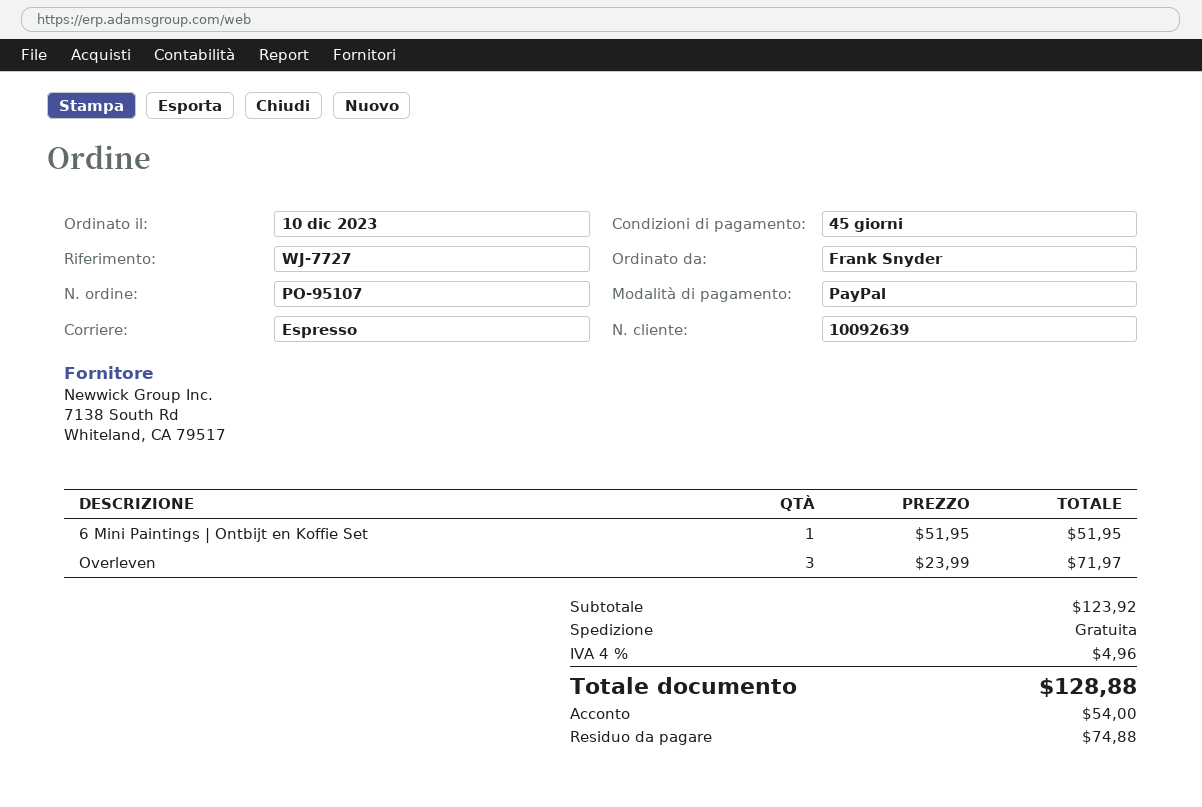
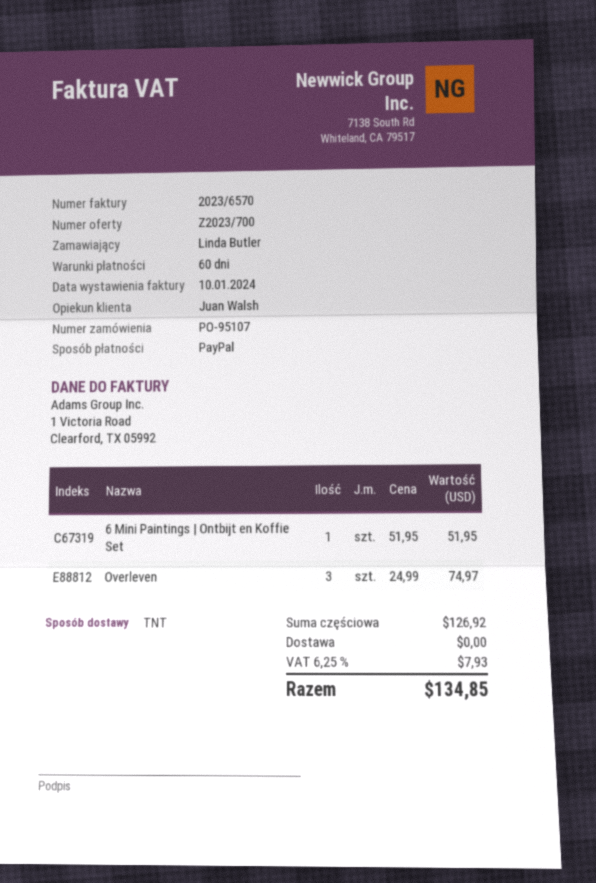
payment terms: 45 days -> 60 days
ordered by: Frank Snyder -> Linda Butler
shipping method: express -> TNT
Overleven: 3 x 23.99 = 71.97 -> 3 x 24.99 = 74.97
subtotal: 123.92 -> 126.92
tax: 4% = 4.96 -> 6.25% = 7.93
total: 128.88 -> 134.85

